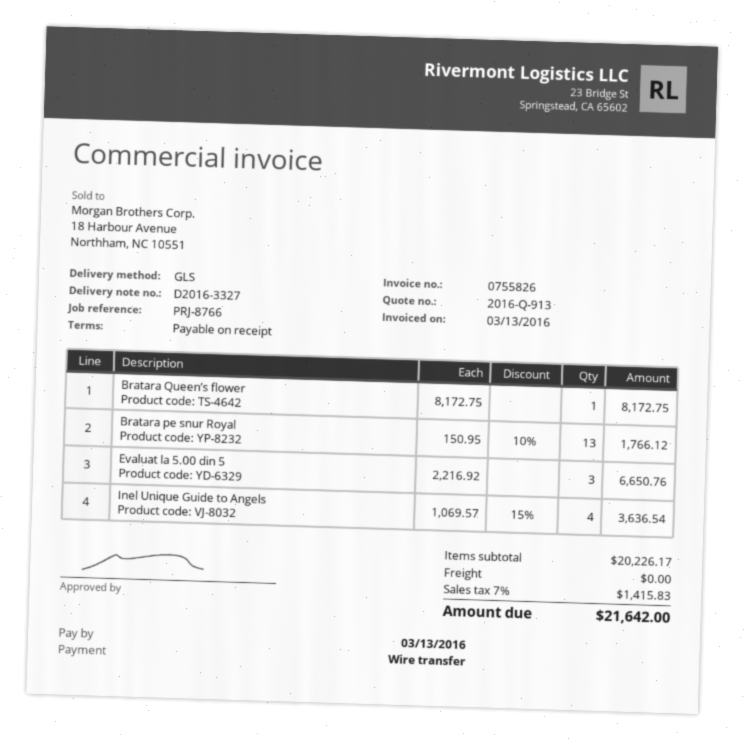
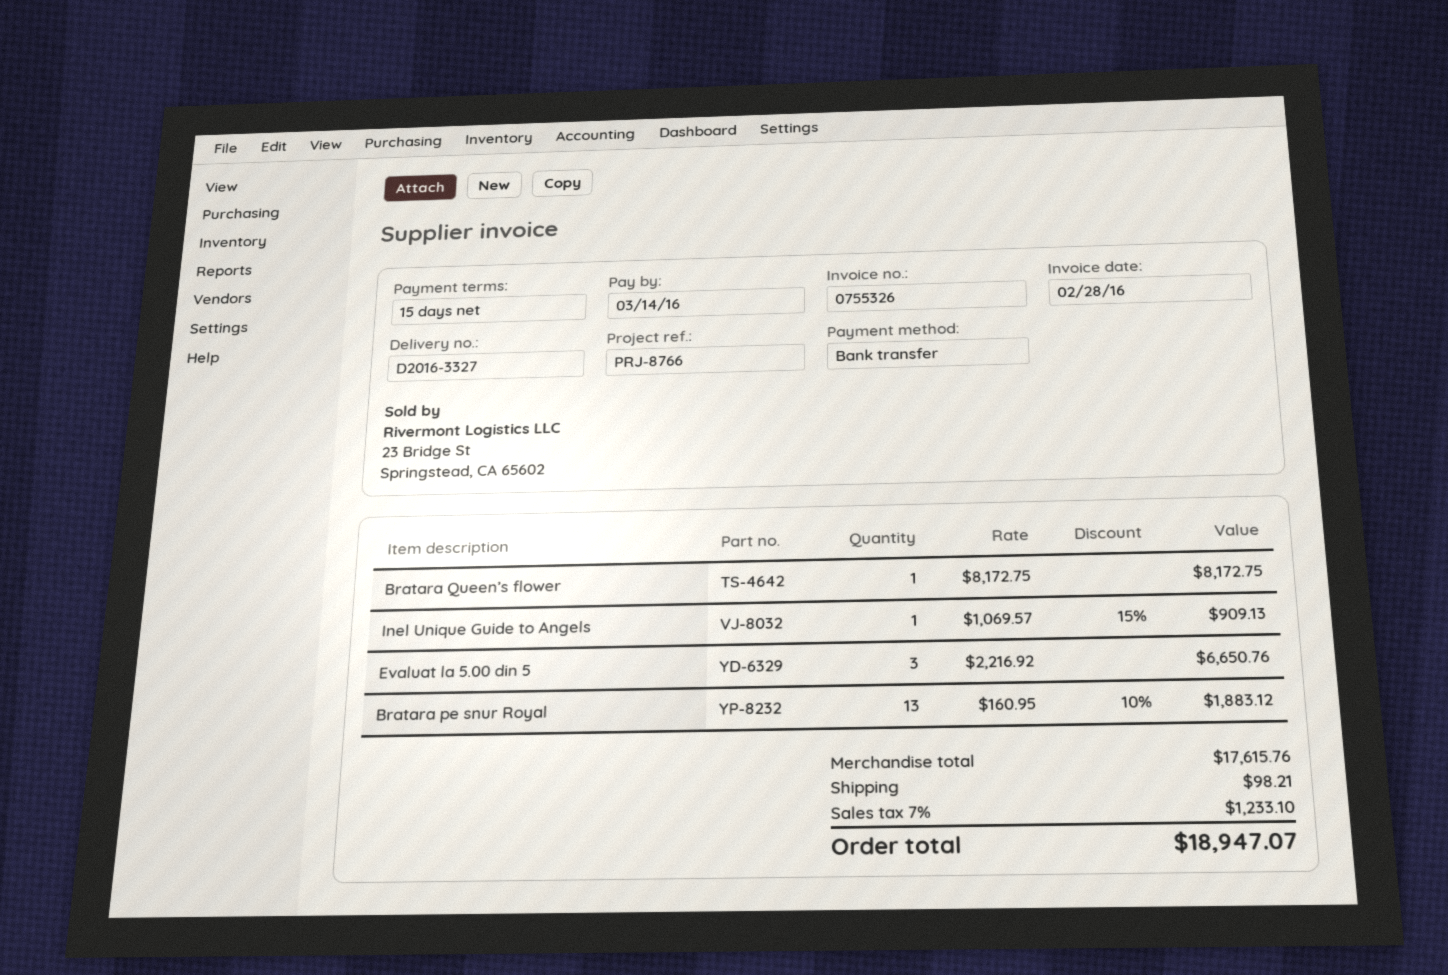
invoice number: 0755826 -> 0755326
invoice date: 2016-03-13 -> 2016-02-28
payment terms: on receipt -> 15 days
due date: 2016-03-13 -> 2016-03-14
Bratara pe snur Royal: 13 x 150.95 - 10% = 1766.12 -> 13 x 160.95 - 10% = 1883.12
Inel Unique Guide to Angels: 4 x 1069.57 - 15% = 3636.54 -> 1 x 1069.57 - 15% = 909.13
subtotal: 20226.17 -> 17615.76
shipping: 0.00 -> 98.21
tax: 7% = 1415.83 -> 7% = 1233.10
total: 21642.00 -> 18947.07

